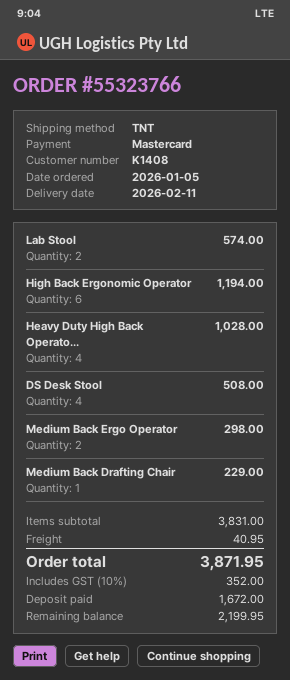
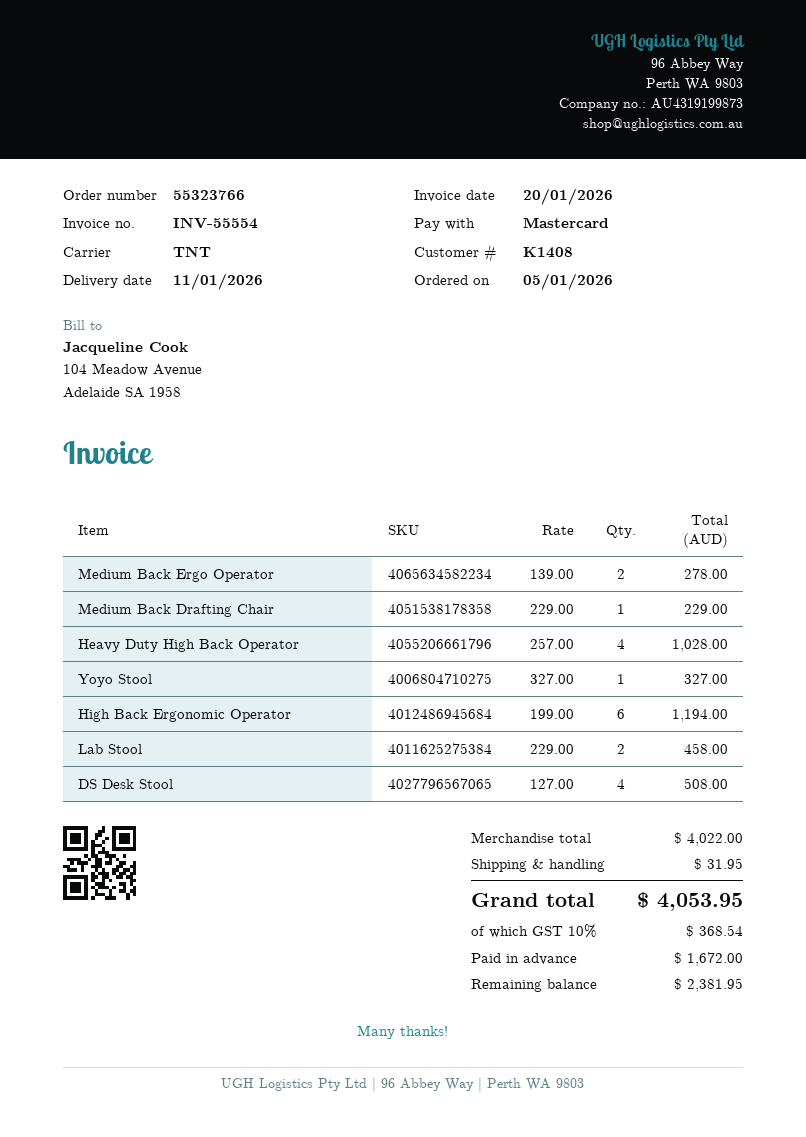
delivery date: 2026-02-11 -> 2026-01-11
Lab Stool: 2 for 574.00 -> 2 for 458.00
Medium Back Ergo Operator: 2 for 298.00 -> 2 for 278.00
Yoyo Stool: none -> 1 for 327.00
subtotal: 3831.00 -> 4022.00
shipping: 40.95 -> 31.95
tax: 10% = 352.00 -> 10% = 368.54
total: 3871.95 -> 4053.95
balance: 2199.95 -> 2381.95

